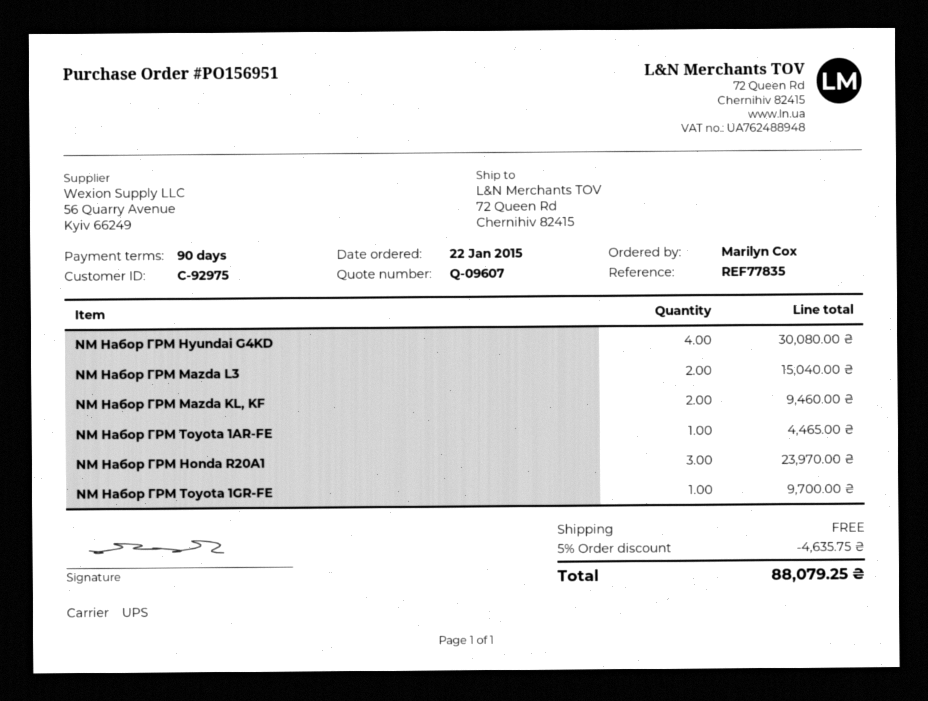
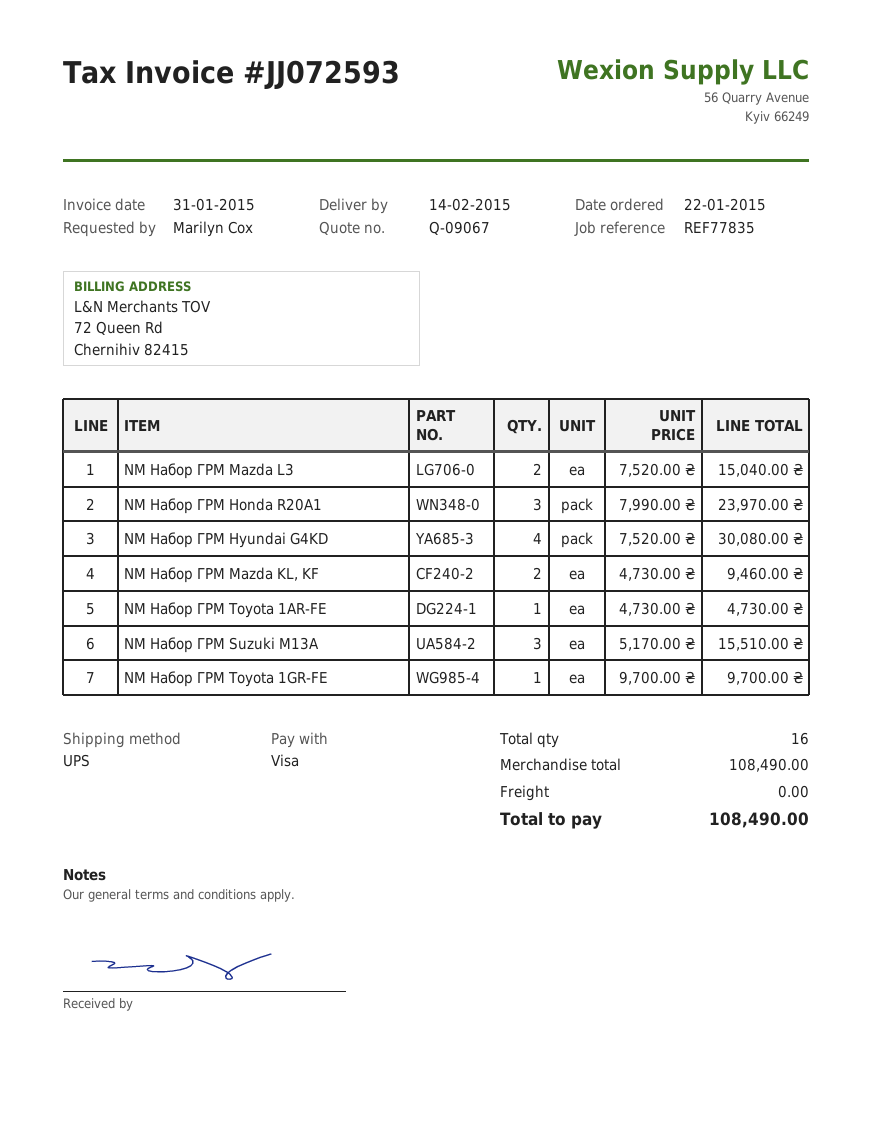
quote number: Q-09607 -> Q-09067
NM Набор ГРМ Toyota 1AR-FE: 1 for 4465.00 -> 1 for 4730.00
NM Набор ГРМ Suzuki M13A: none -> 3 for 15510.00
discount: 5% = 4635.75 -> none
total: 88079.25 -> 108490.00

